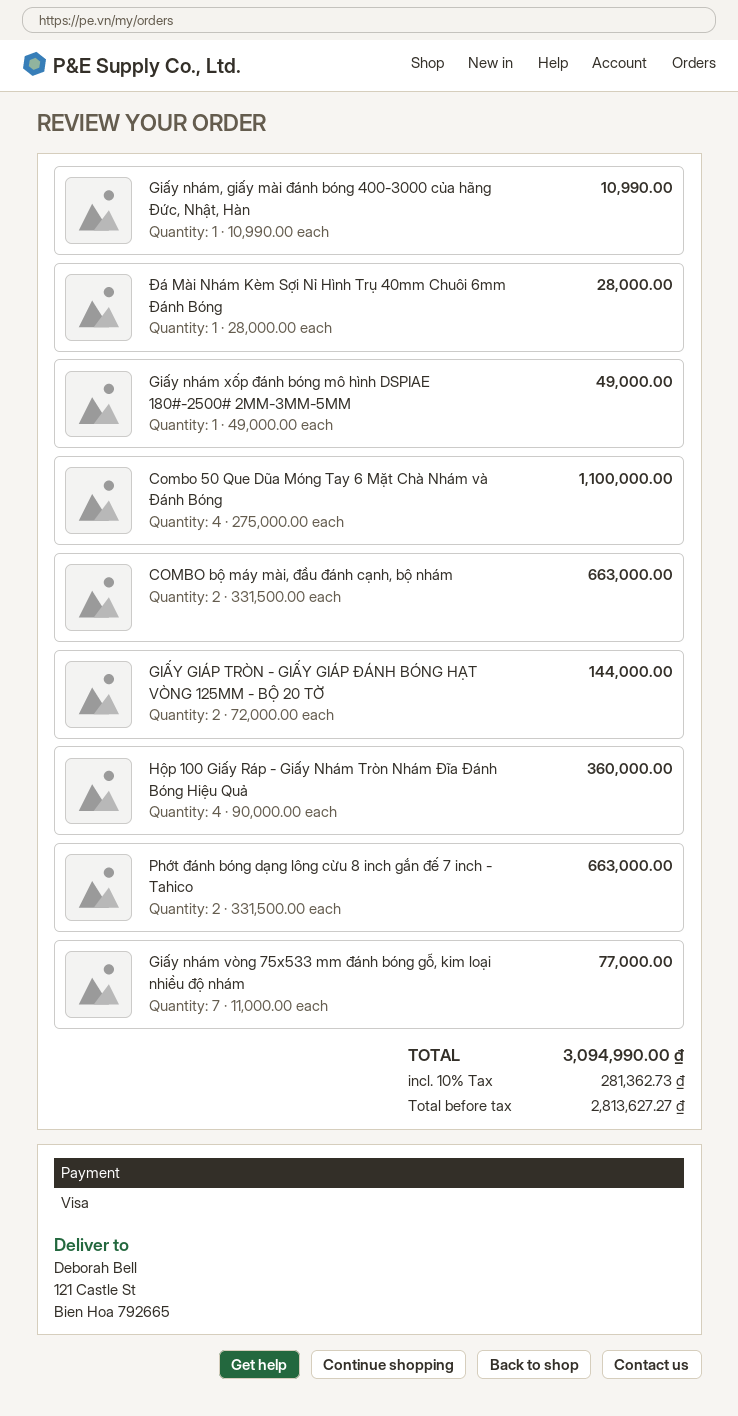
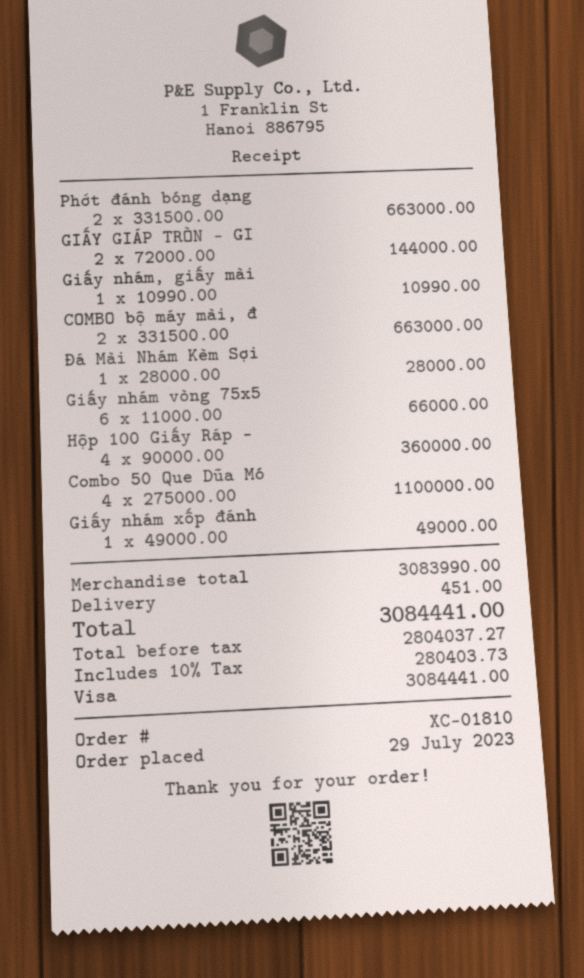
Giấy nhám vòng 75x533 mm đánh bóng gỗ, kim loại nhiều độ nhám: 7 x 11000.00 = 77000.00 -> 6 x 11000.00 = 66000.00
shipping: none -> 451.00
net: 2813627.27 -> 2804037.27
tax: 10% = 281362.73 -> 10% = 280403.73
total: 3094990.00 -> 3084441.00

